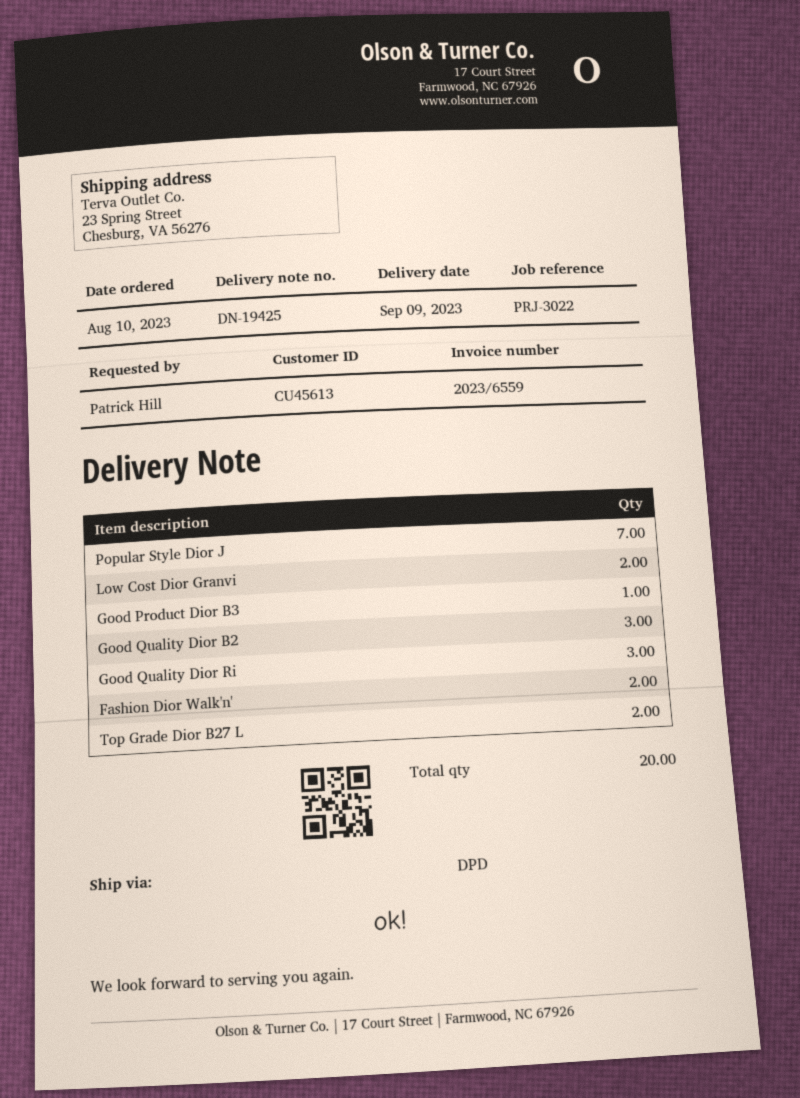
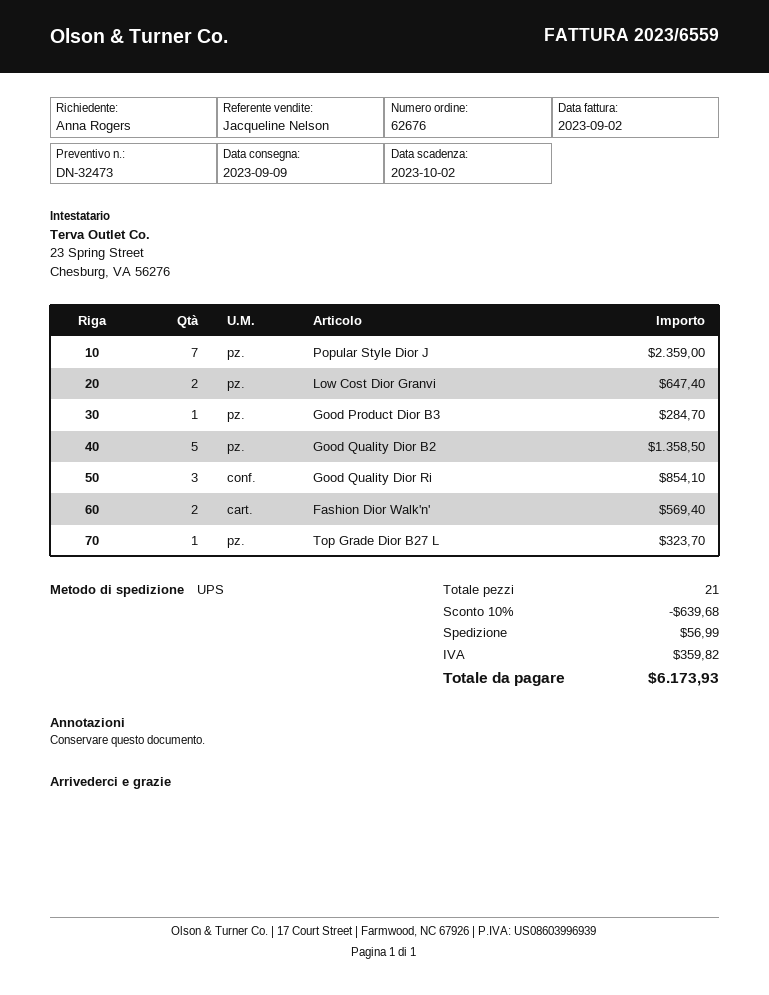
ordered by: Patrick Hill -> Anna Rogers
shipping method: DPD -> UPS
Good Quality Dior B2: 3 -> 5
Top Grade Dior B27 L: 2 -> 1
total quantity: 20 -> 21

